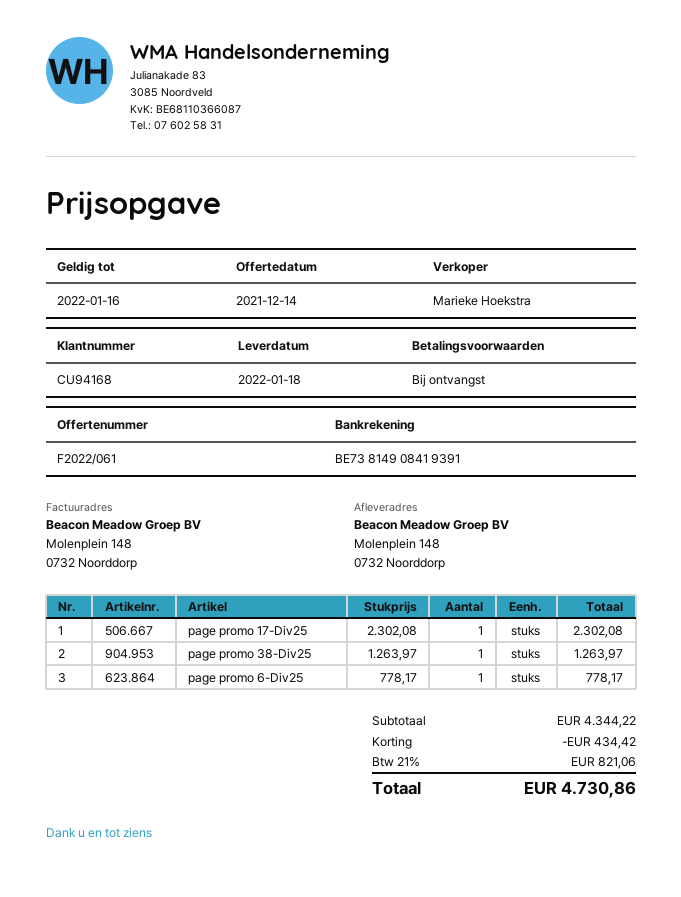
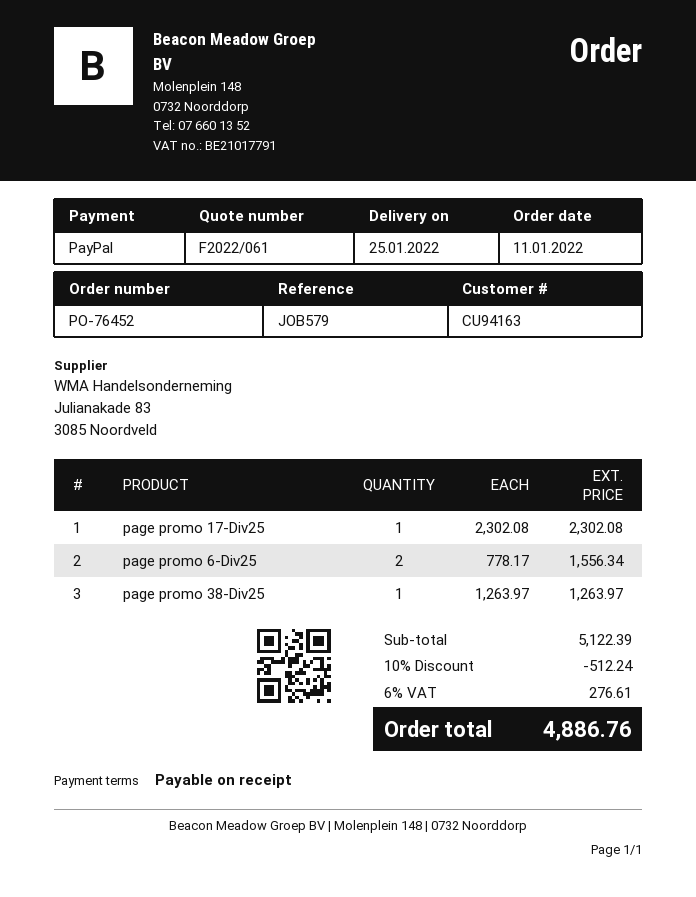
delivery date: 2022-01-18 -> 2022-01-25
customer number: CU94168 -> CU94163
page promo 6-Div25: 1 x 778.17 = 778.17 -> 2 x 778.17 = 1556.34
subtotal: 4344.22 -> 5122.39
discount: 434.42 -> 512.24
tax: 21% = 821.06 -> 6% = 276.61
total: 4730.86 -> 4886.76

